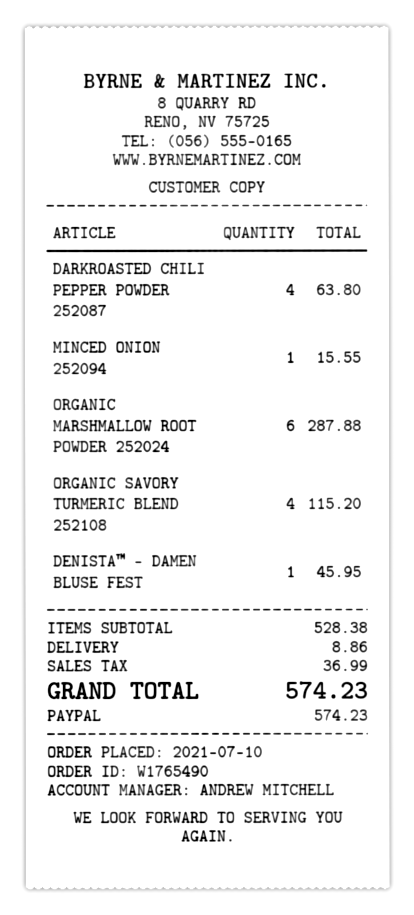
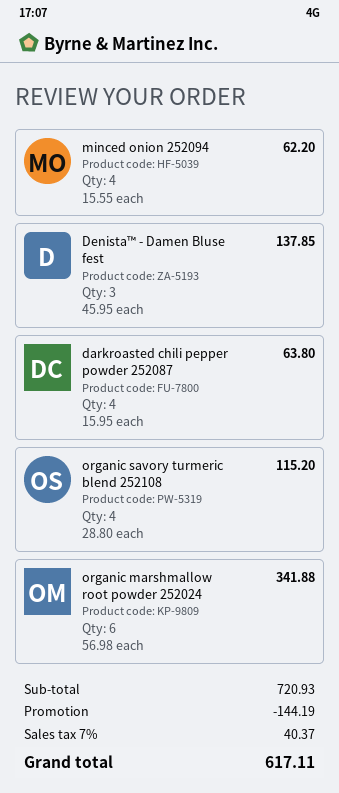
MINCED ONION 252094: 1 for 15.55 -> 4 for 62.20
ORGANIC MARSHMALLOW ROOT POWDER 252024: 6 for 287.88 -> 6 for 341.88
DENISTA™ - DAMEN BLUSE FEST: 1 for 45.95 -> 3 for 137.85
subtotal: 528.38 -> 720.93
discount: none -> 144.19
shipping: 8.86 -> none
tax: 36.99 -> 40.37
total: 574.23 -> 617.11

